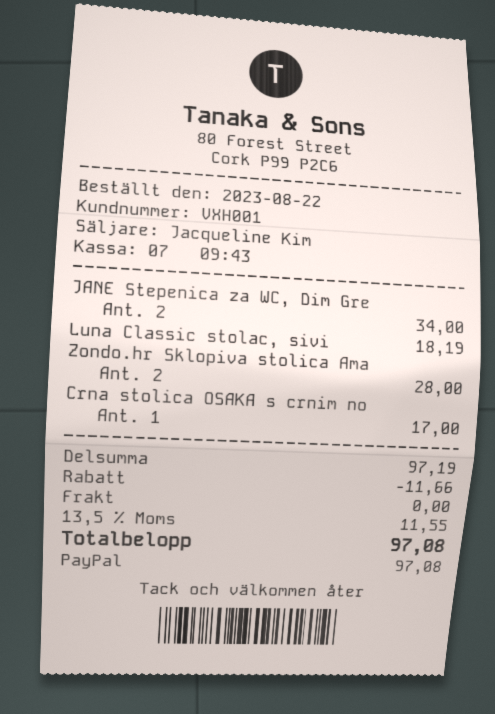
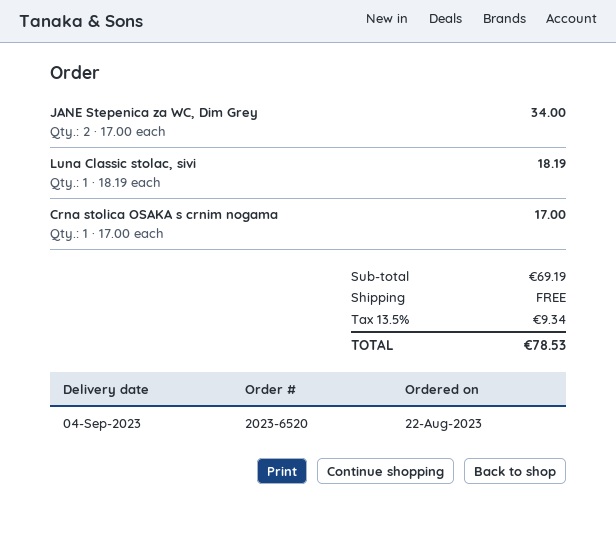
Zondo.hr Sklopiva stolica Ama: 2 for 28.00 -> none
subtotal: 97.19 -> 69.19
discount: 11.66 -> none
tax: 13.5% = 11.55 -> 13.5% = 9.34
total: 97.08 -> 78.53

